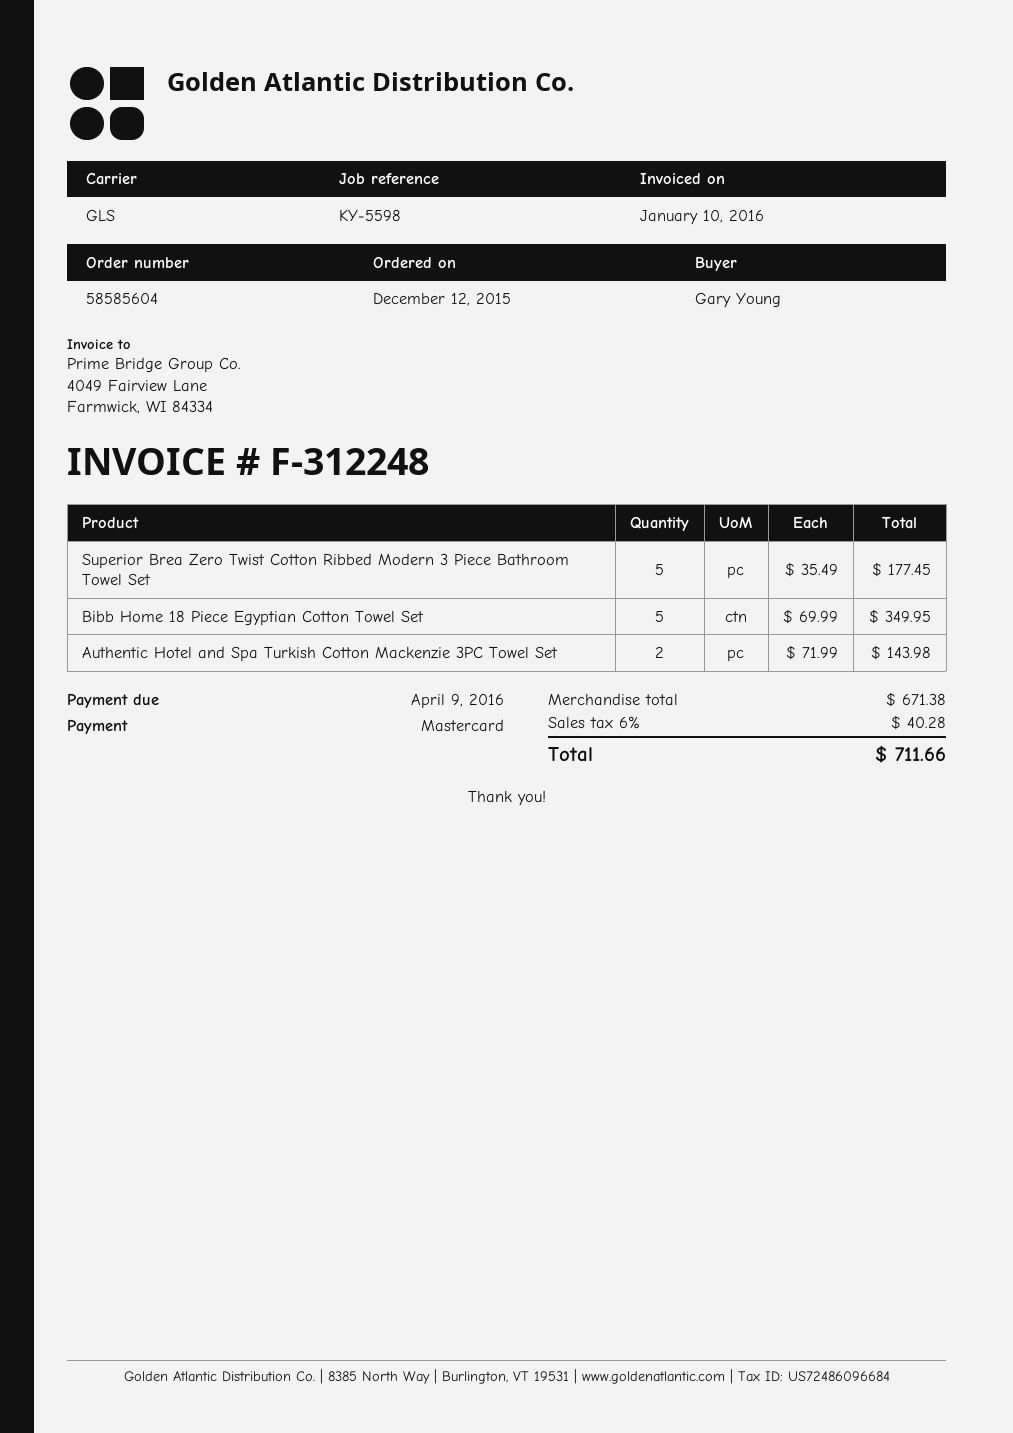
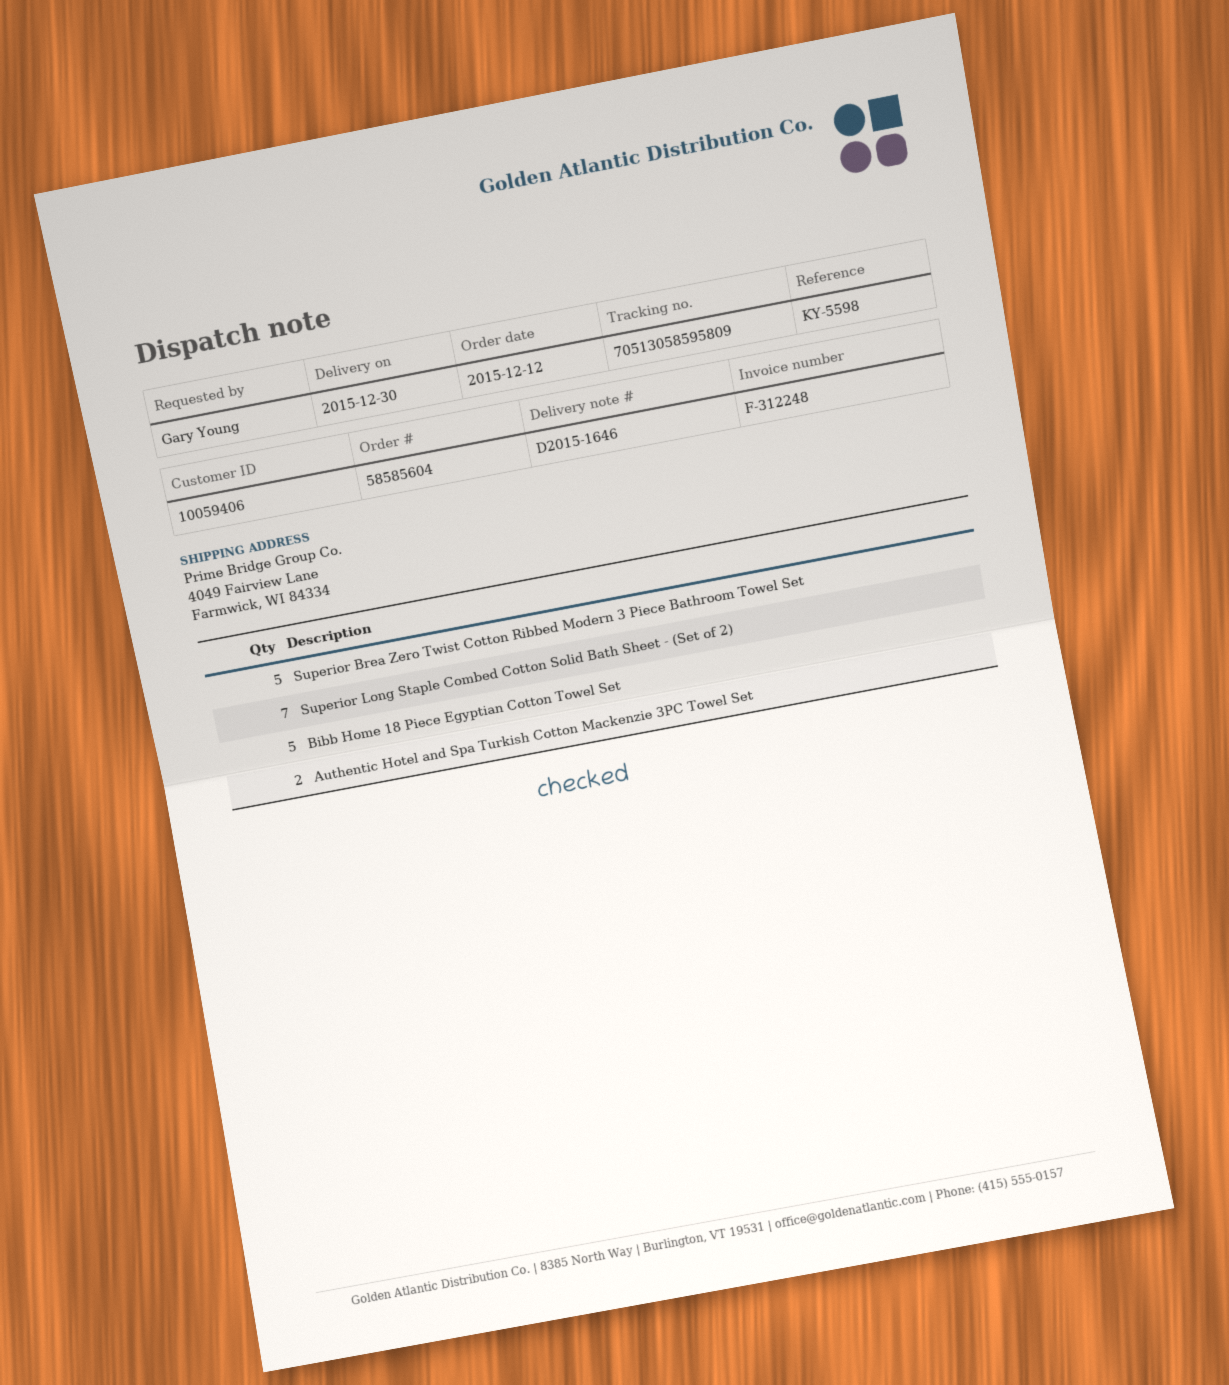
Superior Long Staple Combed Cotton Solid Bath Sheet - (Set of 2): none -> 7

